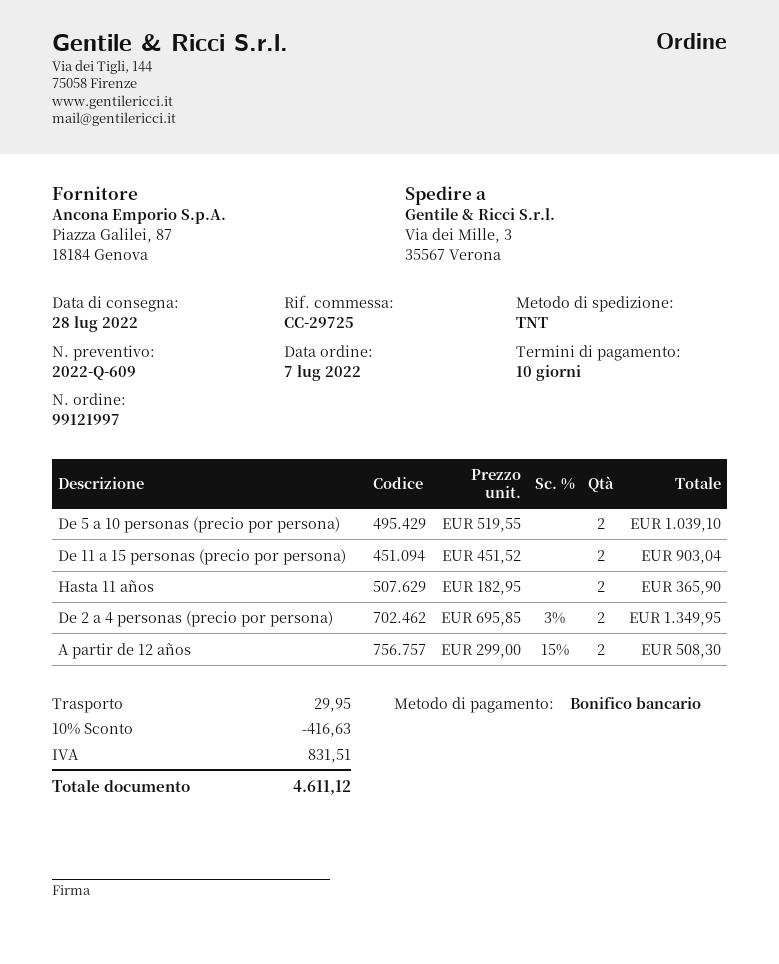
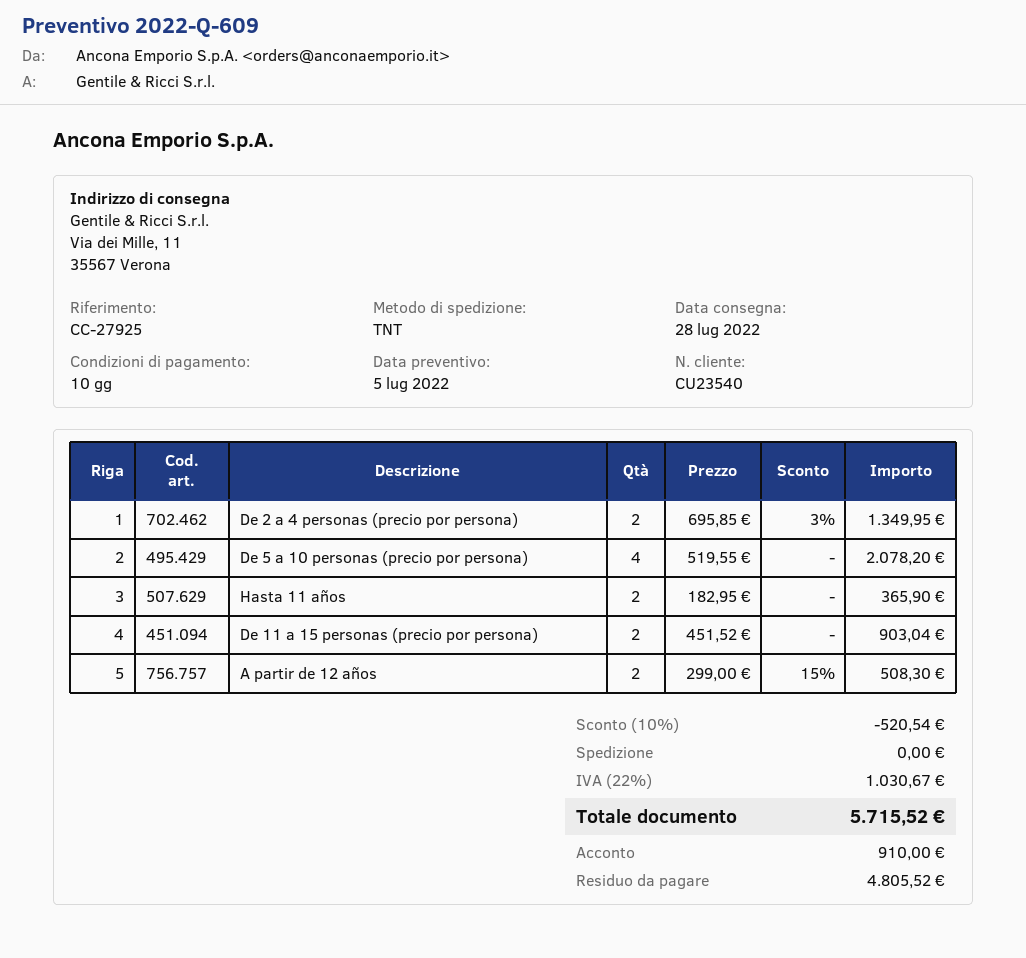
reference: CC-29725 -> CC-27925
ship to: Via dei Mille, 3, 35567 Verona -> Via dei Mille, 11, 35567 Verona
De 5 a 10 personas (precio por persona): 2 x 519.55 = 1039.10 -> 4 x 519.55 = 2078.20
discount: 10% = 416.63 -> 10% = 520.54
shipping: 29.95 -> 0.00
tax: 831.51 -> 1030.67
total: 4611.12 -> 5715.52

